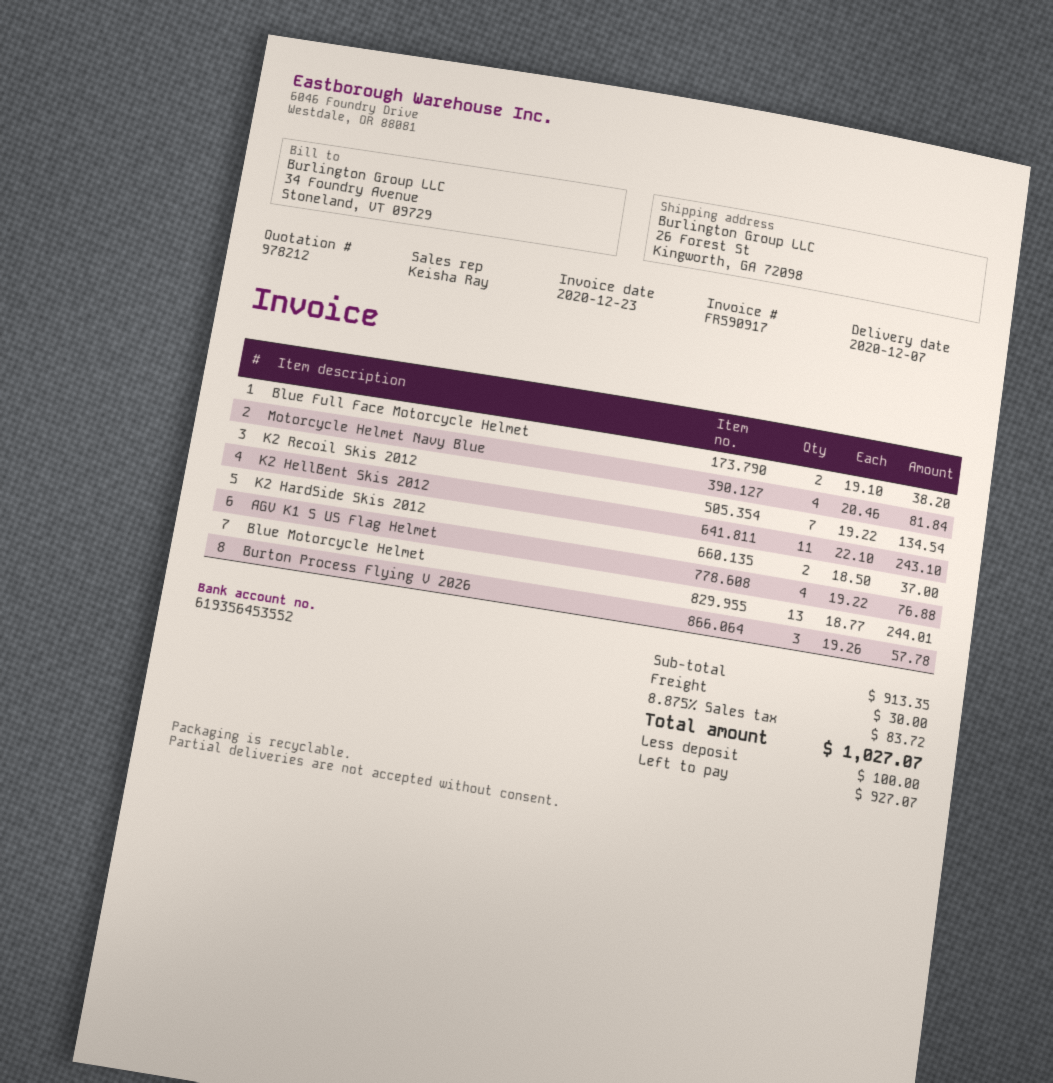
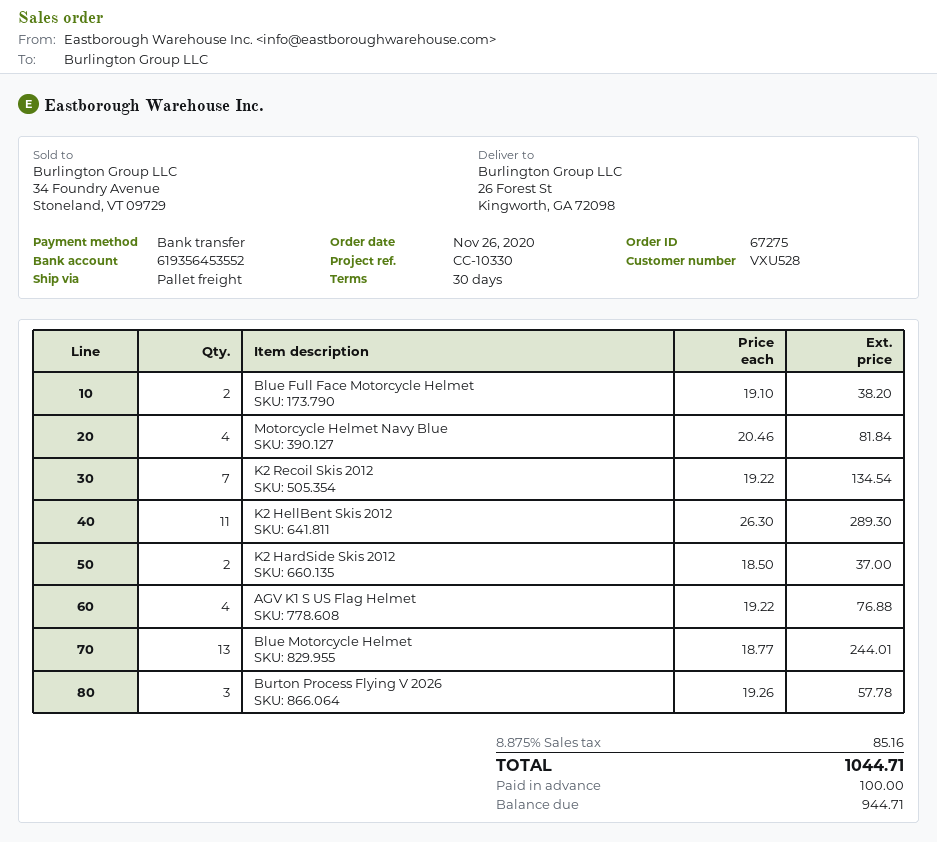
K2 HellBent Skis 2012: 11 x 22.10 = 243.10 -> 11 x 26.30 = 289.30
shipping: 30.00 -> none
tax: 8.875% = 83.72 -> 8.875% = 85.16
total: 1027.07 -> 1044.71
balance: 927.07 -> 944.71

